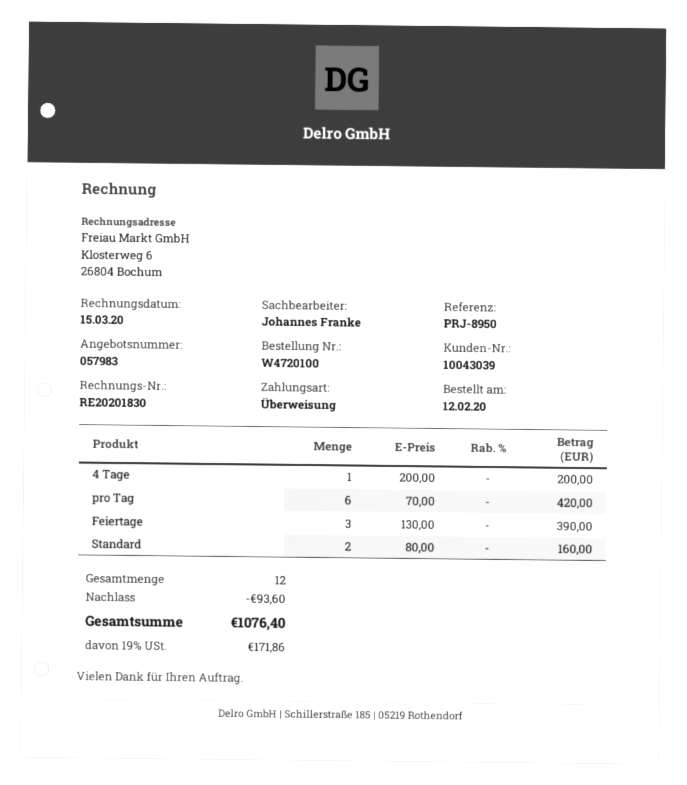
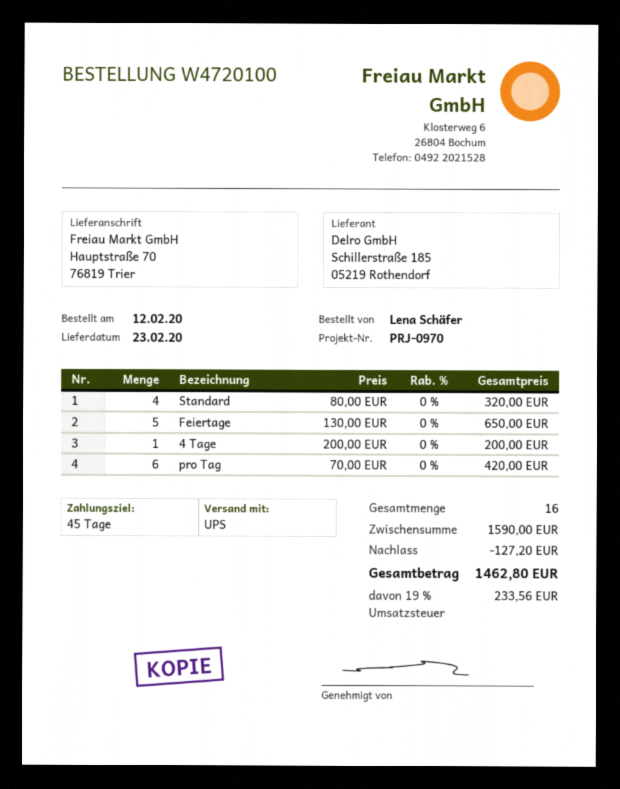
reference: PRJ-8950 -> PRJ-0970
Feiertage: 3 x 130.00 = 390.00 -> 5 x 130.00 = 650.00
Standard: 2 x 80.00 = 160.00 -> 4 x 80.00 = 320.00
total quantity: 12 -> 16
discount: 93.60 -> 127.20
tax: 19% = 171.86 -> 19% = 233.56
total: 1076.40 -> 1462.80

